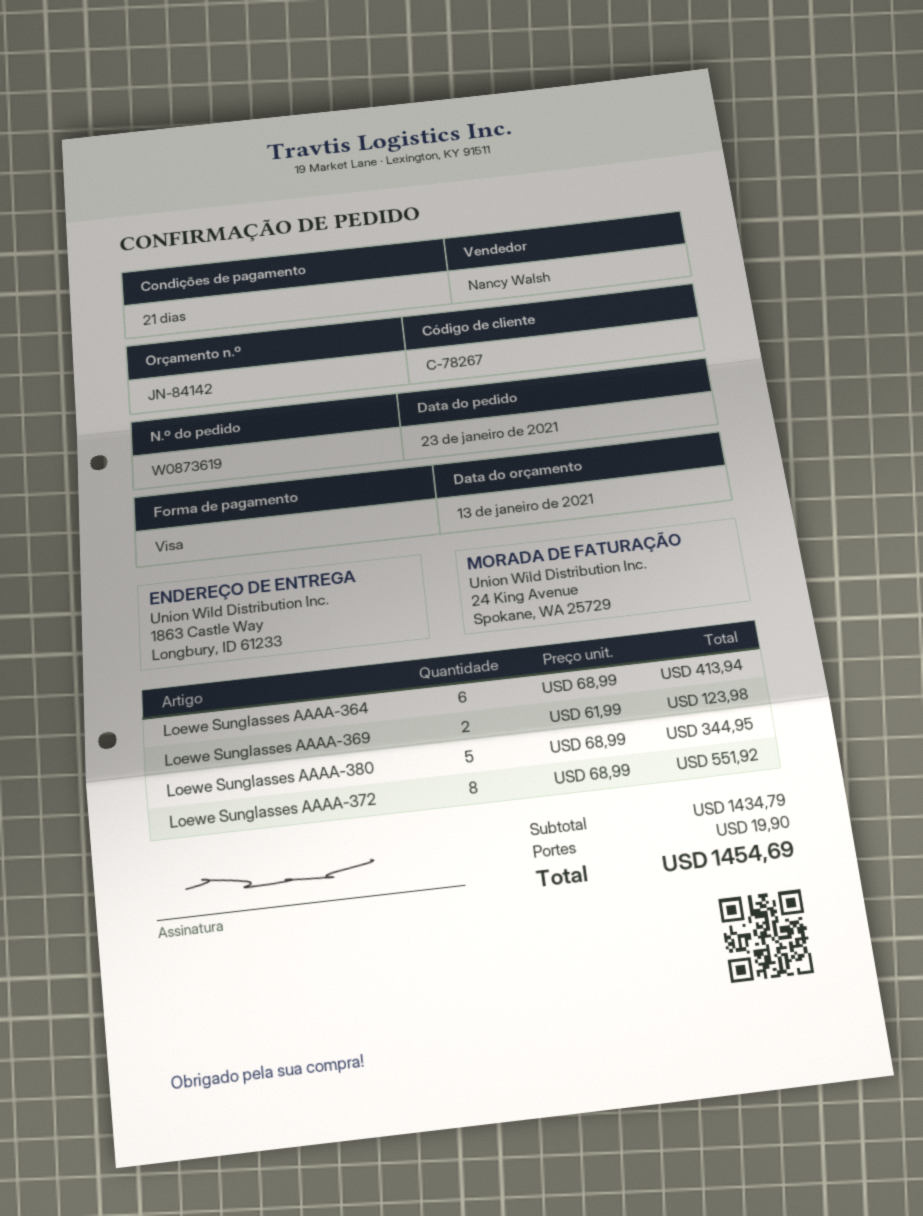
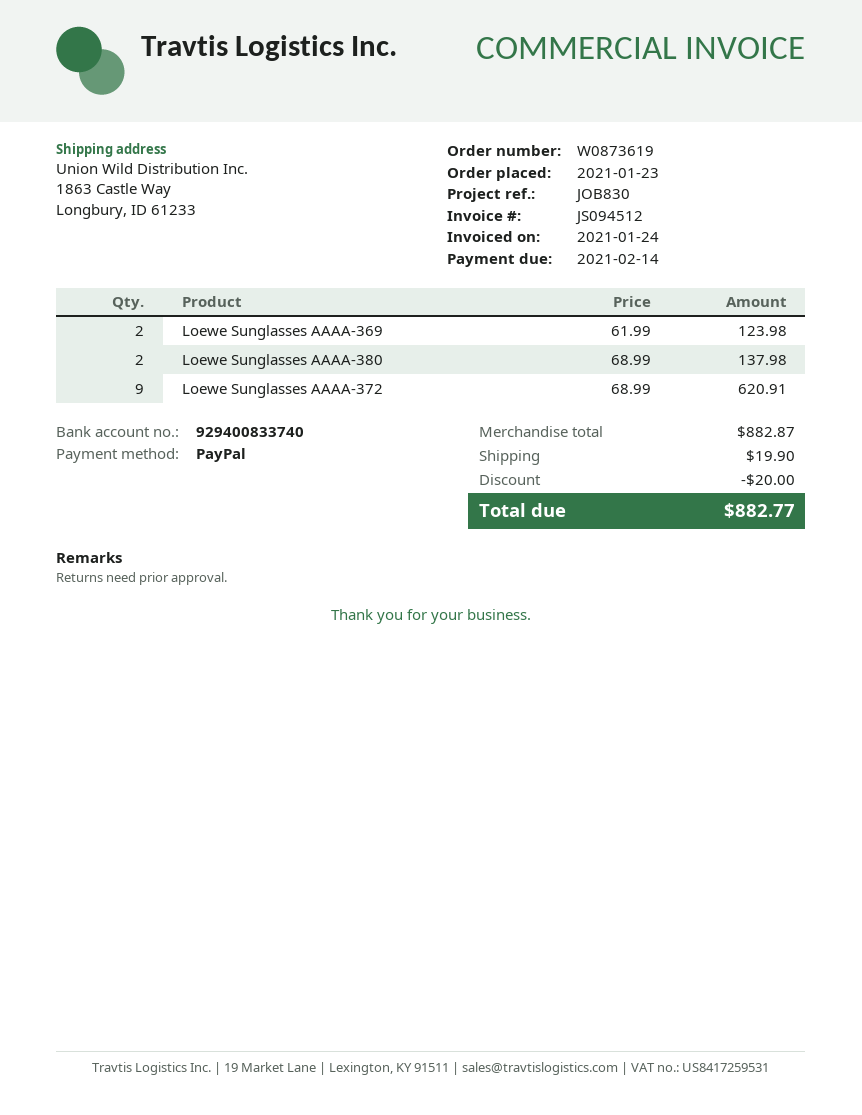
payment method: Visa -> PayPal
Loewe Sunglasses AAAA-364: 6 x 68.99 = 413.94 -> none
Loewe Sunglasses AAAA-380: 5 x 68.99 = 344.95 -> 2 x 68.99 = 137.98
Loewe Sunglasses AAAA-372: 8 x 68.99 = 551.92 -> 9 x 68.99 = 620.91
subtotal: 1434.79 -> 882.87
discount: none -> 20.00
total: 1454.69 -> 882.77

